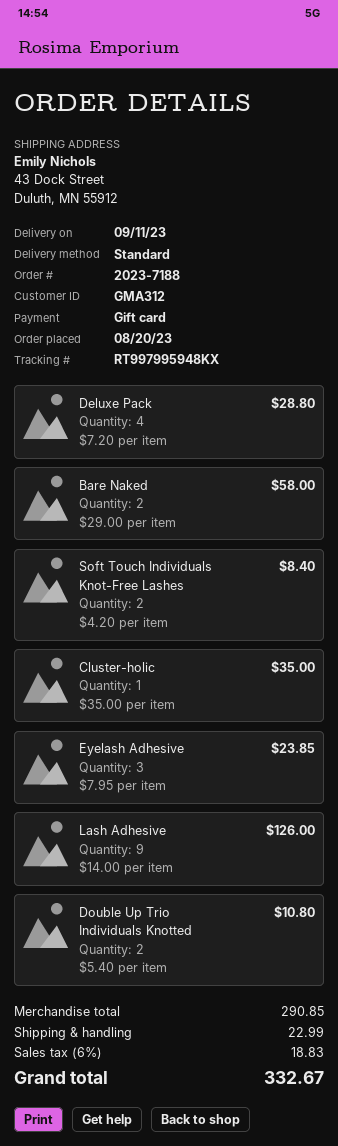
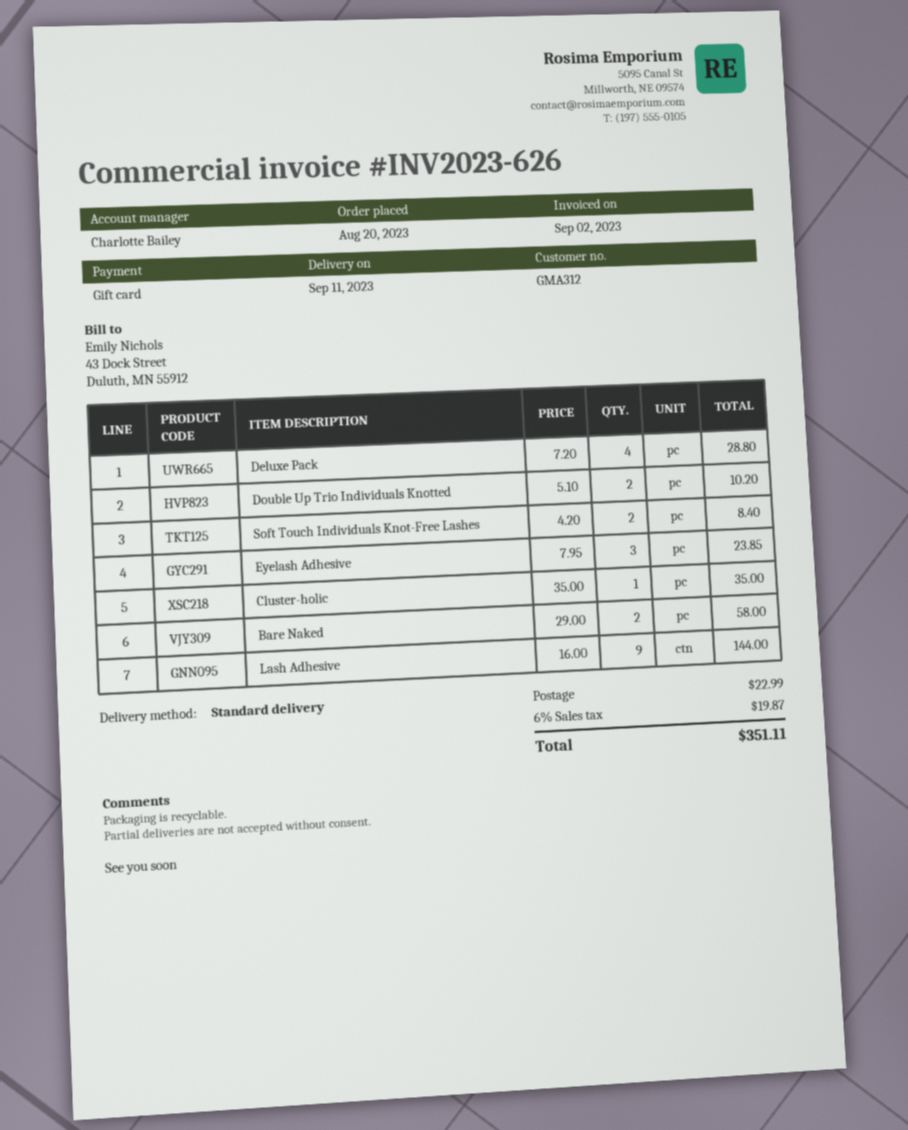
Lash Adhesive: 9 x 14.00 = 126.00 -> 9 x 16.00 = 144.00
Double Up Trio Individuals Knotted: 2 x 5.40 = 10.80 -> 2 x 5.10 = 10.20
tax: 6% = 18.83 -> 6% = 19.87
total: 332.67 -> 351.11

